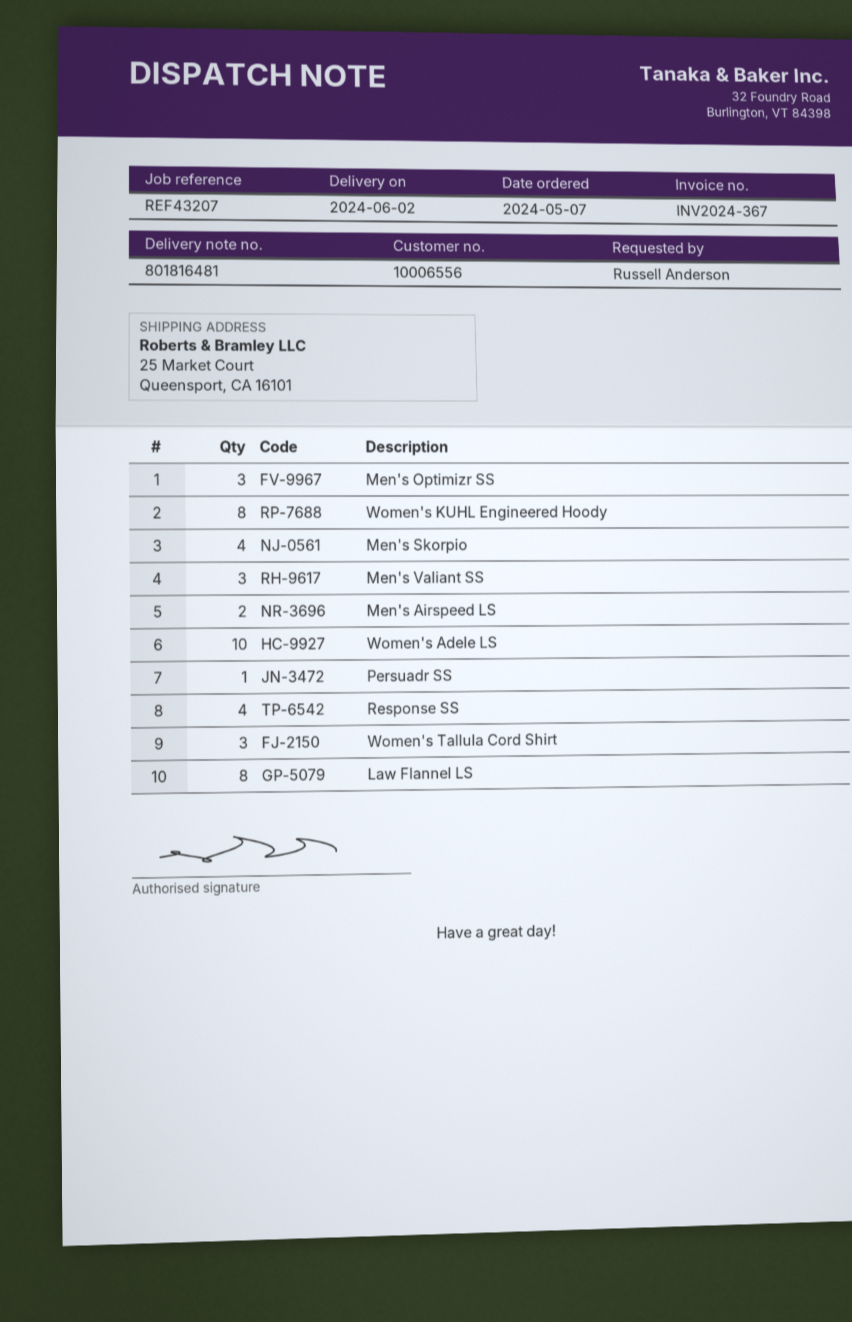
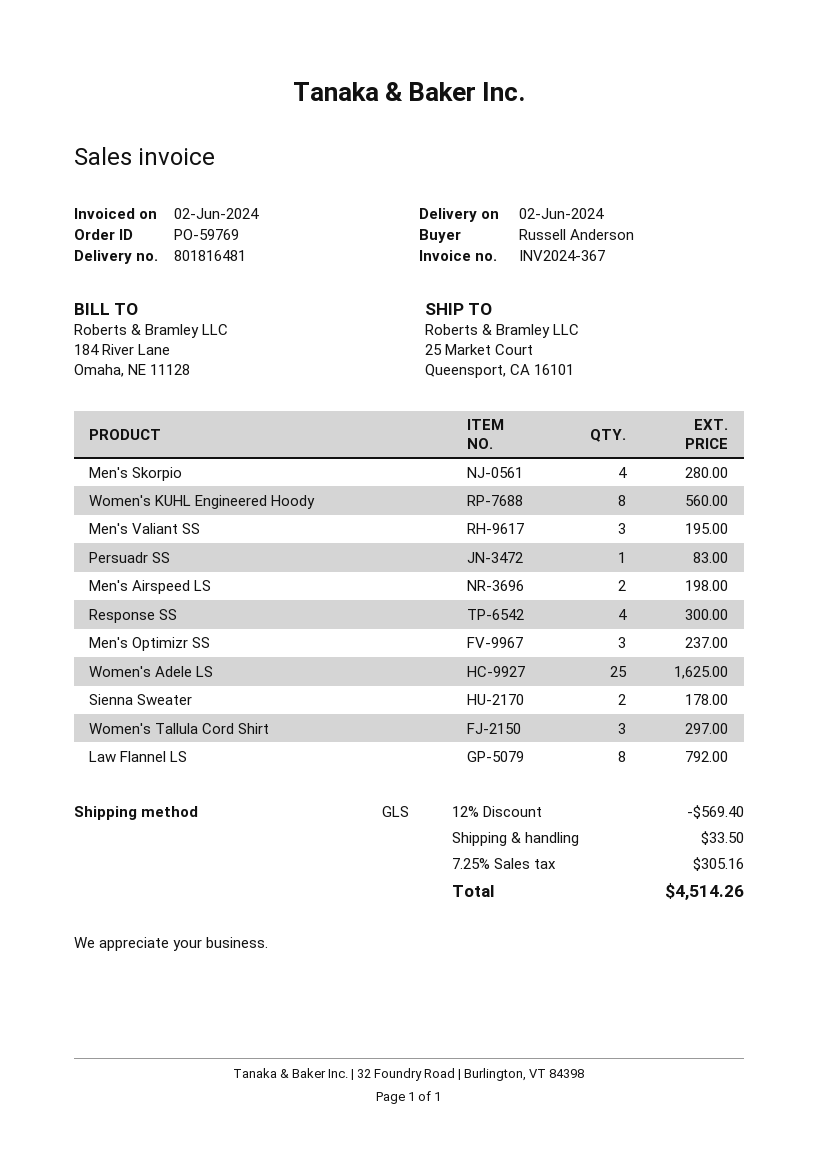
Women's Adele LS: 10 -> 25
Sienna Sweater: none -> 2

